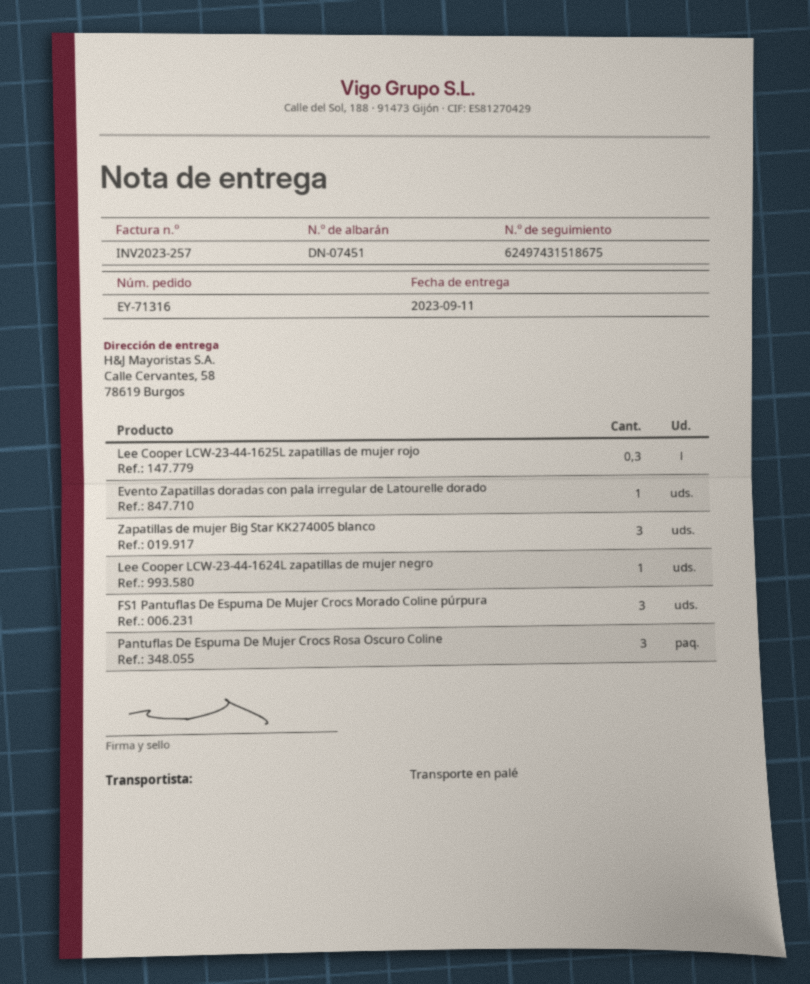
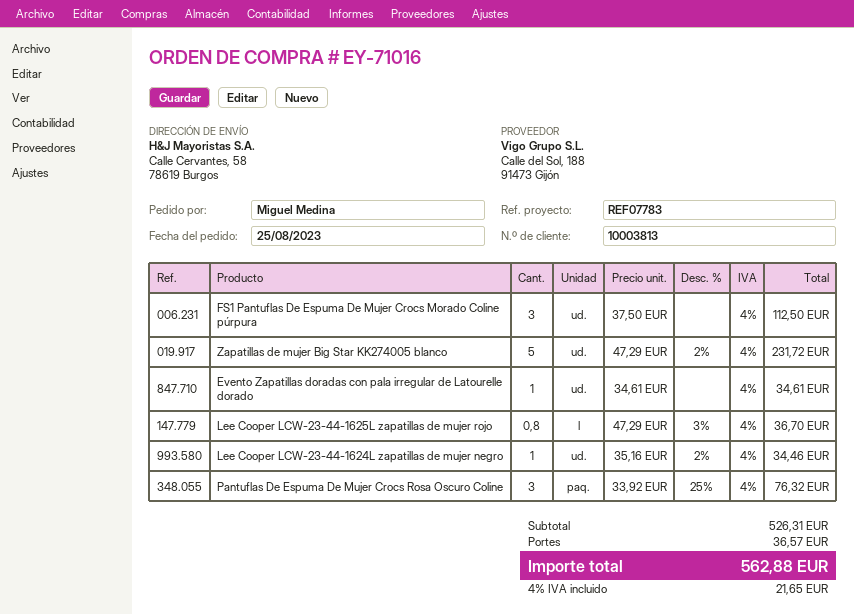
order number: EY-71316 -> EY-71016
Lee Cooper LCW-23-44-1625L zapatillas de mujer rojo: 0.3 -> 0.8
Zapatillas de mujer Big Star KK274005 blanco: 3 -> 5

